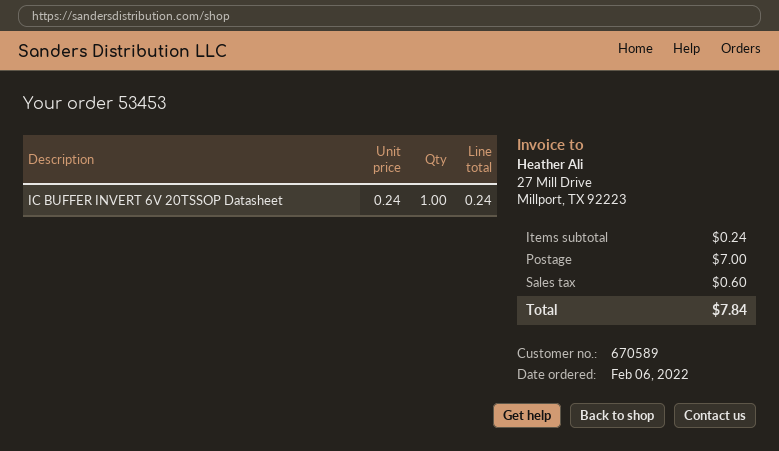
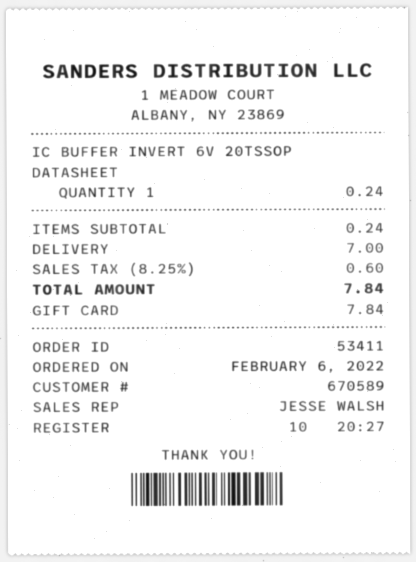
order number: 53453 -> 53411

